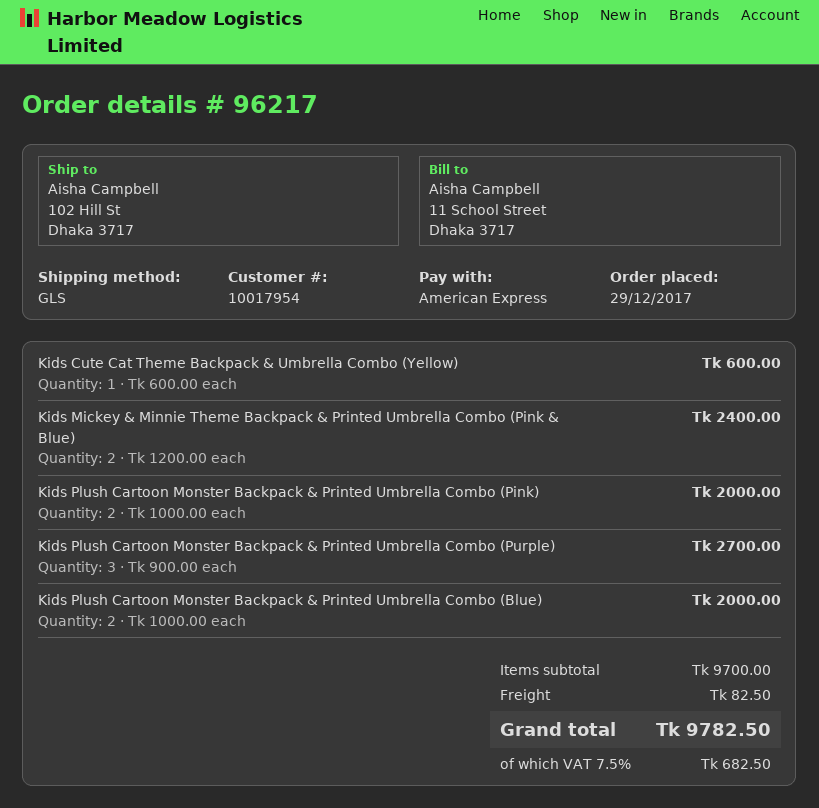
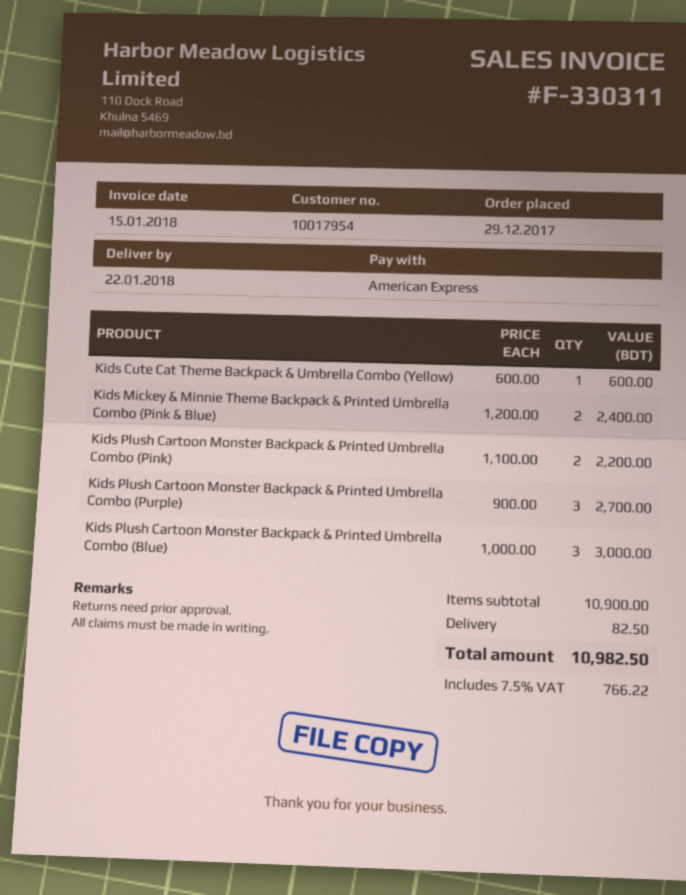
Kids Plush Cartoon Monster Backpack & Printed Umbrella Combo (Pink): 2 x 1000.00 = 2000.00 -> 2 x 1100.00 = 2200.00
Kids Plush Cartoon Monster Backpack & Printed Umbrella Combo (Blue): 2 x 1000.00 = 2000.00 -> 3 x 1000.00 = 3000.00
subtotal: 9700.00 -> 10900.00
tax: 7.5% = 682.50 -> 7.5% = 766.22
total: 9782.50 -> 10982.50

